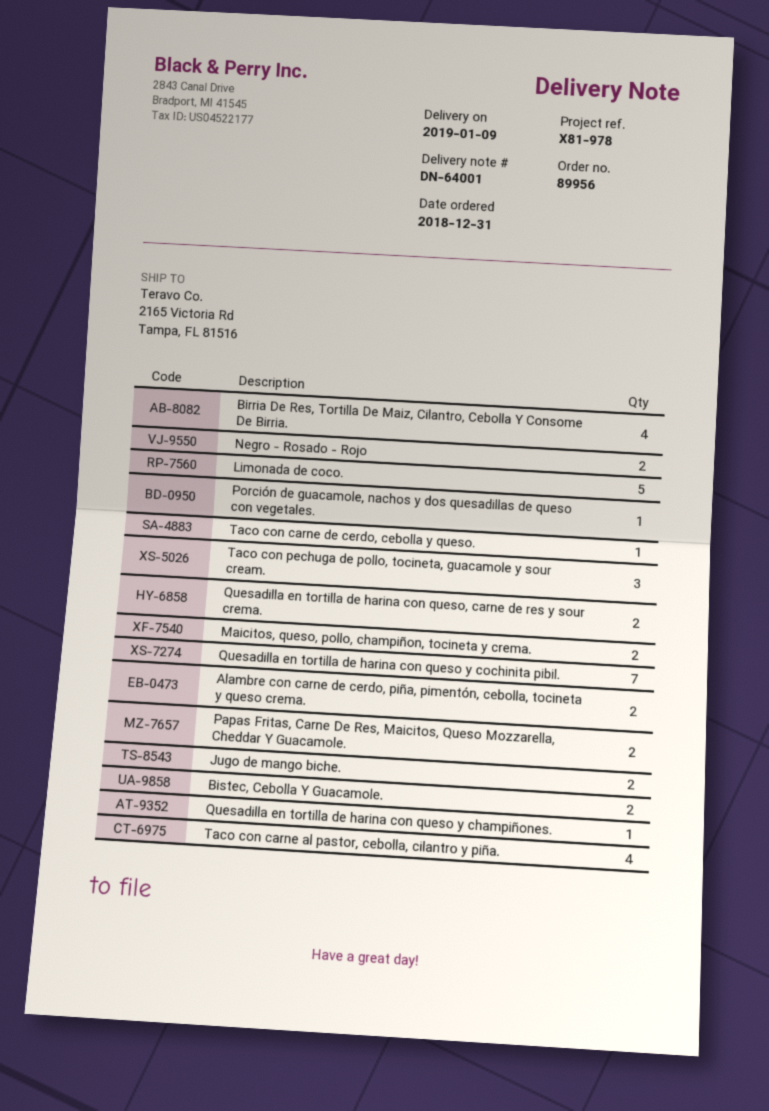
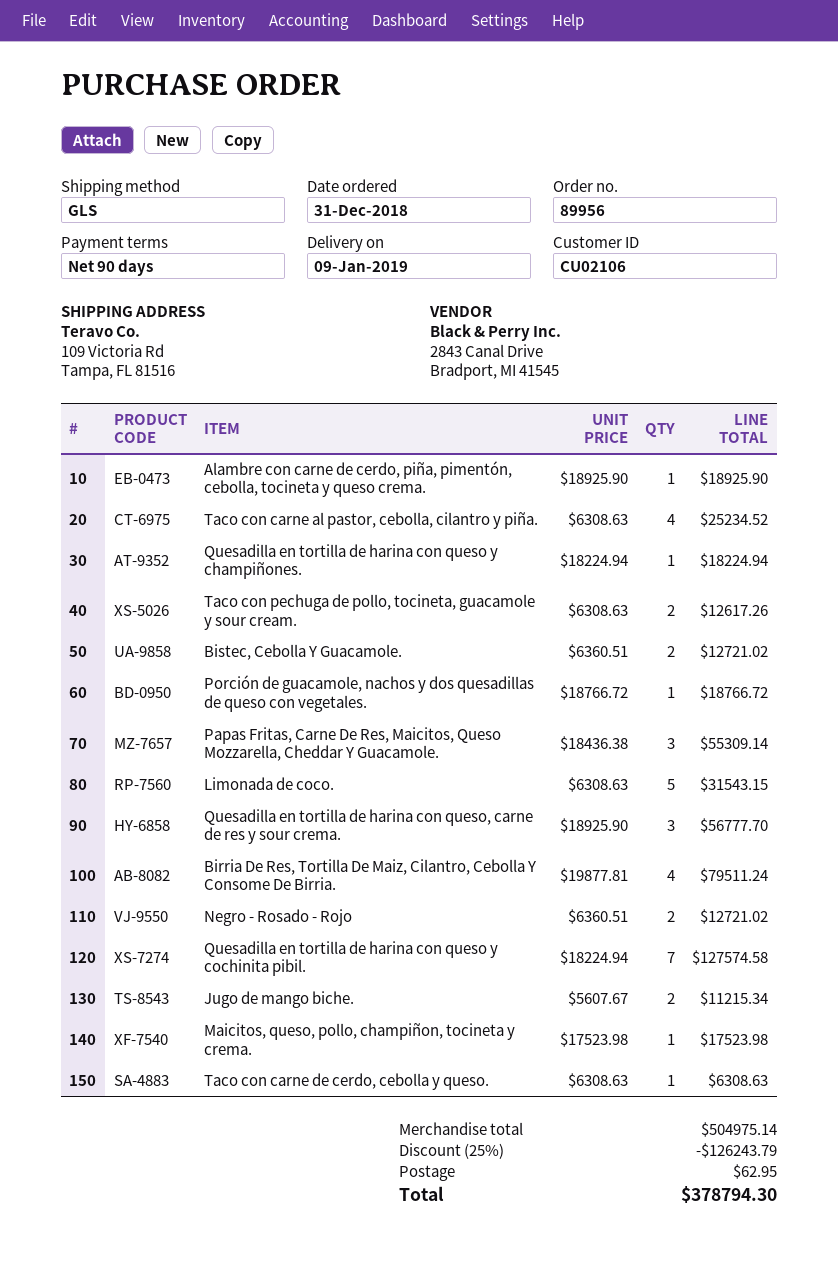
ship to: 2165 Victoria Rd, Tampa, FL 81516 -> 109 Victoria Rd, Tampa, FL 81516
Taco con pechuga de pollo, tocineta, guacamole y sour cream.: 3 -> 2
Quesadilla en tortilla de harina con queso, carne de res y sour crema.: 2 -> 3
Maicitos, queso, pollo, champiñon, tocineta y crema.: 2 -> 1
Alambre con carne de cerdo, piña, pimentón, cebolla, tocineta y queso crema.: 2 -> 1
Papas Fritas, Carne De Res, Maicitos, Queso Mozzarella, Cheddar Y Guacamole.: 2 -> 3

